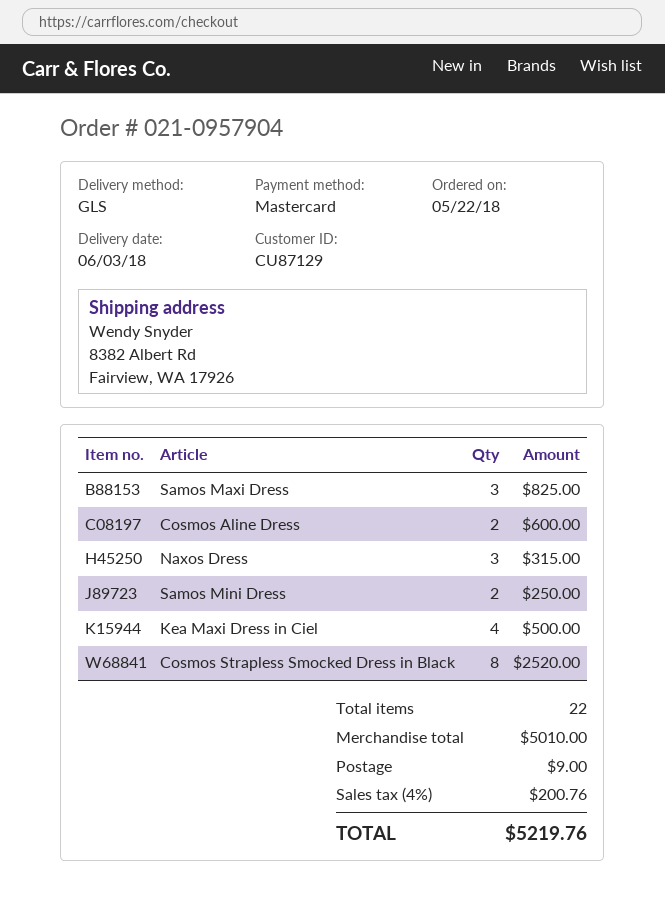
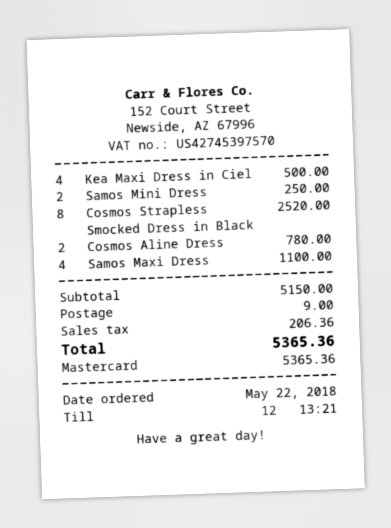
Samos Maxi Dress: 3 for 825.00 -> 4 for 1100.00
Cosmos Aline Dress: 2 for 600.00 -> 2 for 780.00
Naxos Dress: 3 for 315.00 -> none
subtotal: 5010.00 -> 5150.00
tax: 200.76 -> 206.36
total: 5219.76 -> 5365.36

